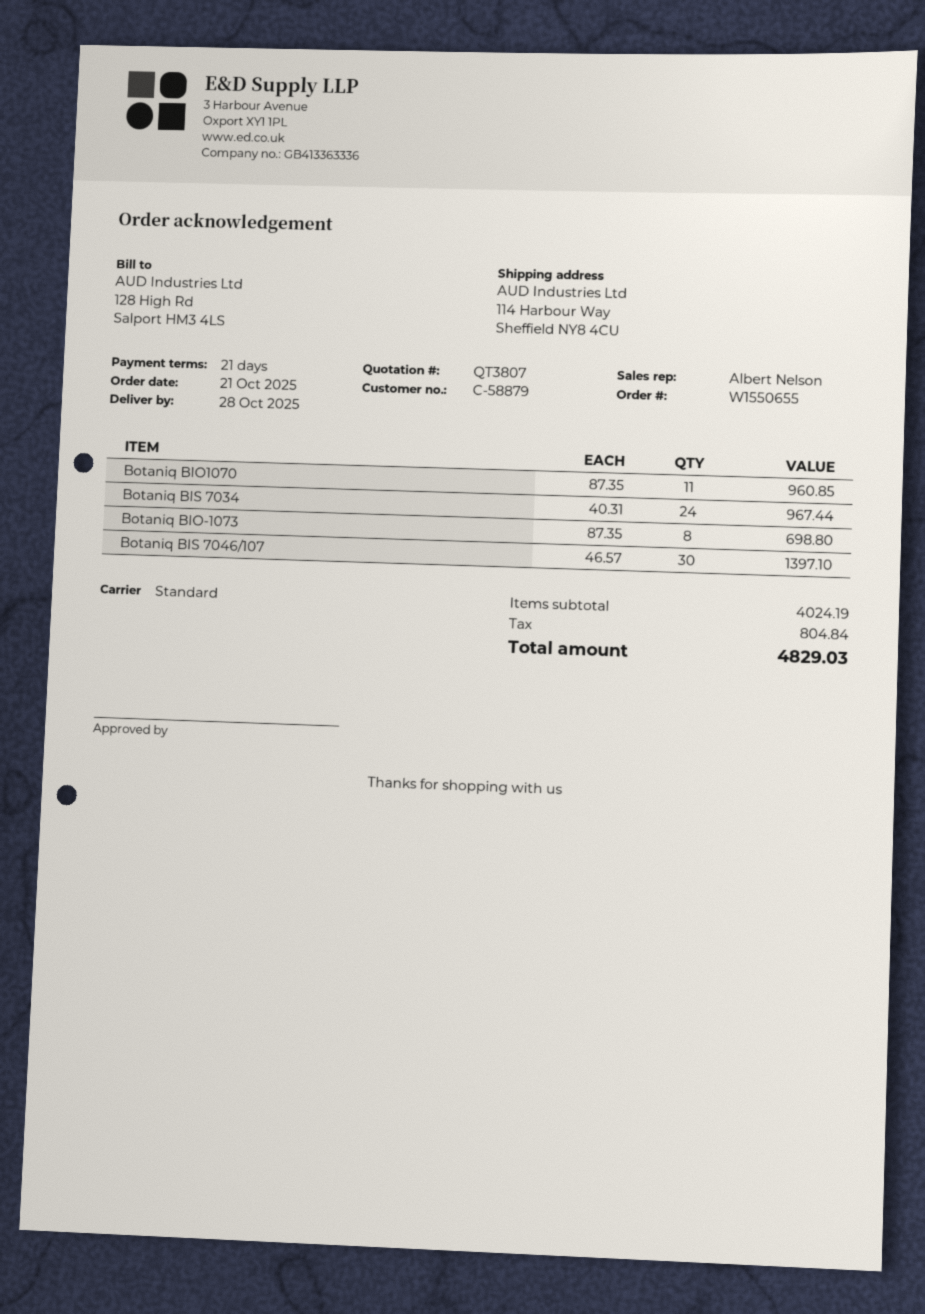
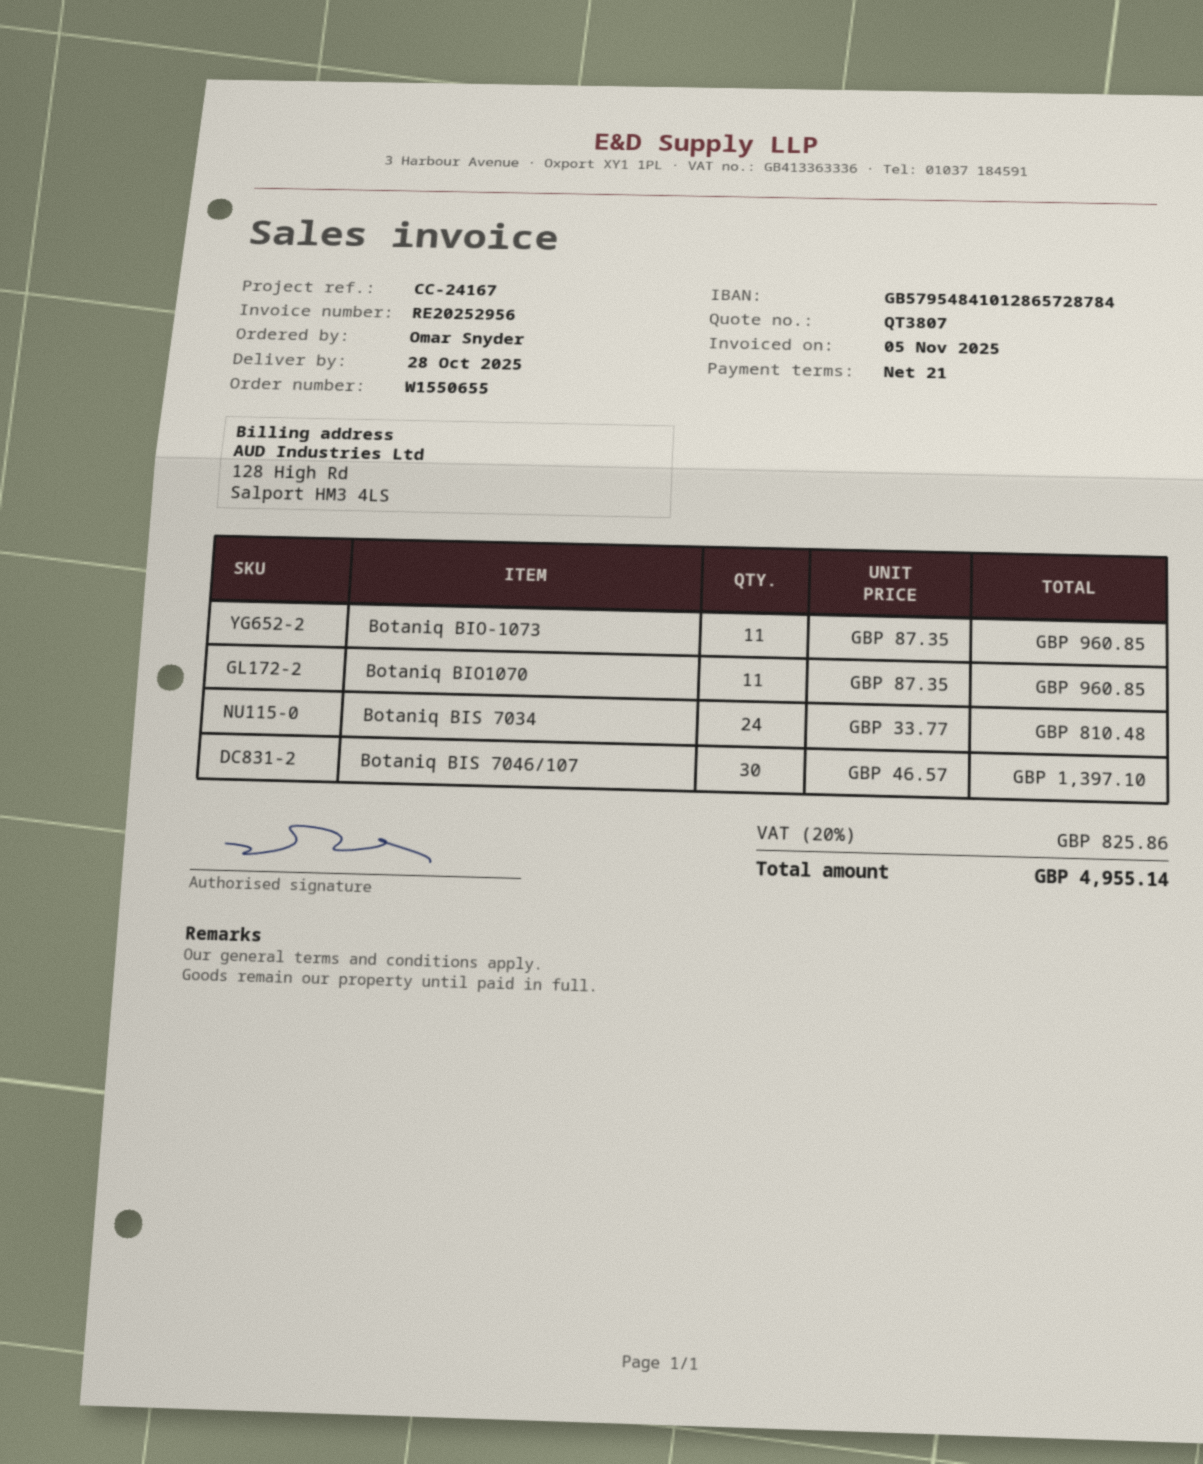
Botaniq BIS 7034: 24 x 40.31 = 967.44 -> 24 x 33.77 = 810.48
Botaniq BIO-1073: 8 x 87.35 = 698.80 -> 11 x 87.35 = 960.85
tax: 804.84 -> 825.86
total: 4829.03 -> 4955.14

